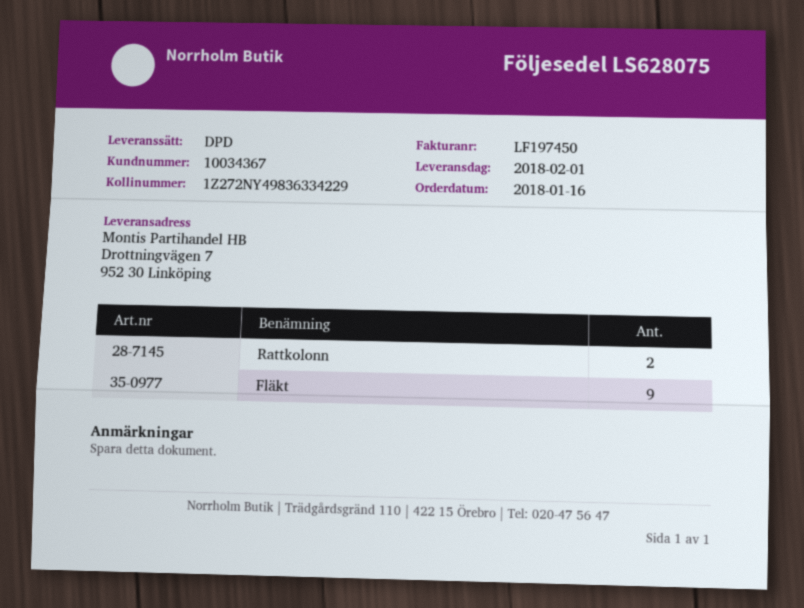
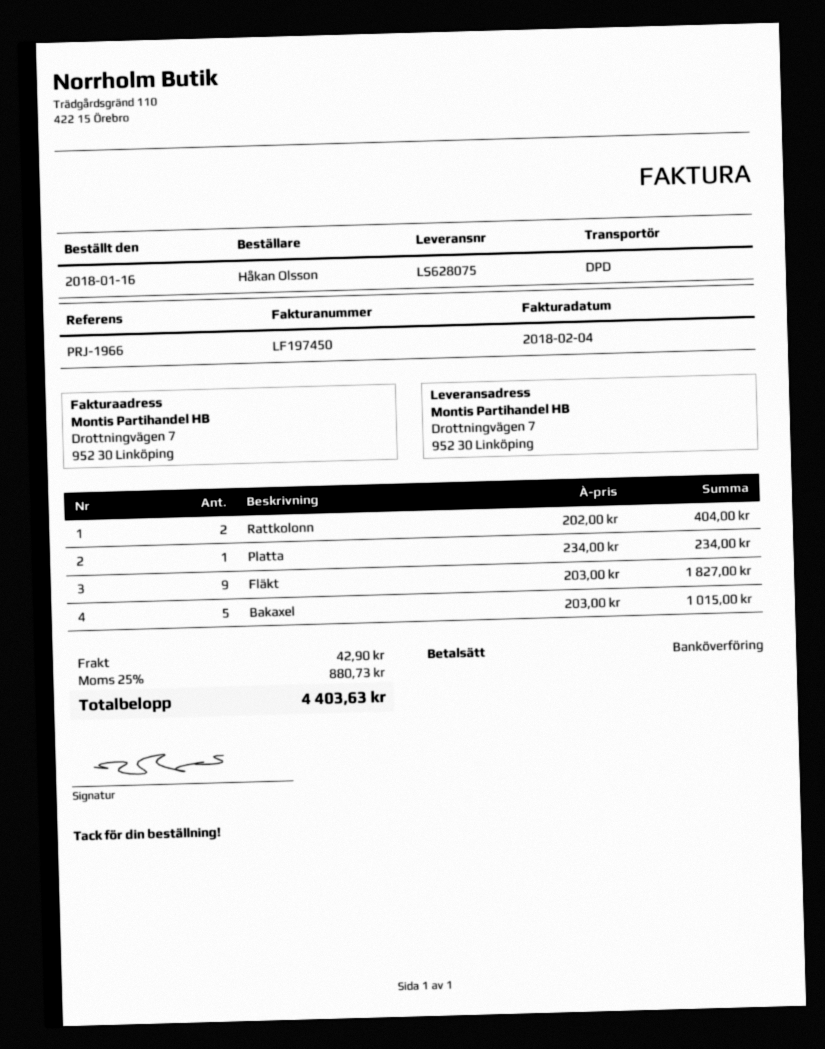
Platta: none -> 1
Bakaxel: none -> 5

